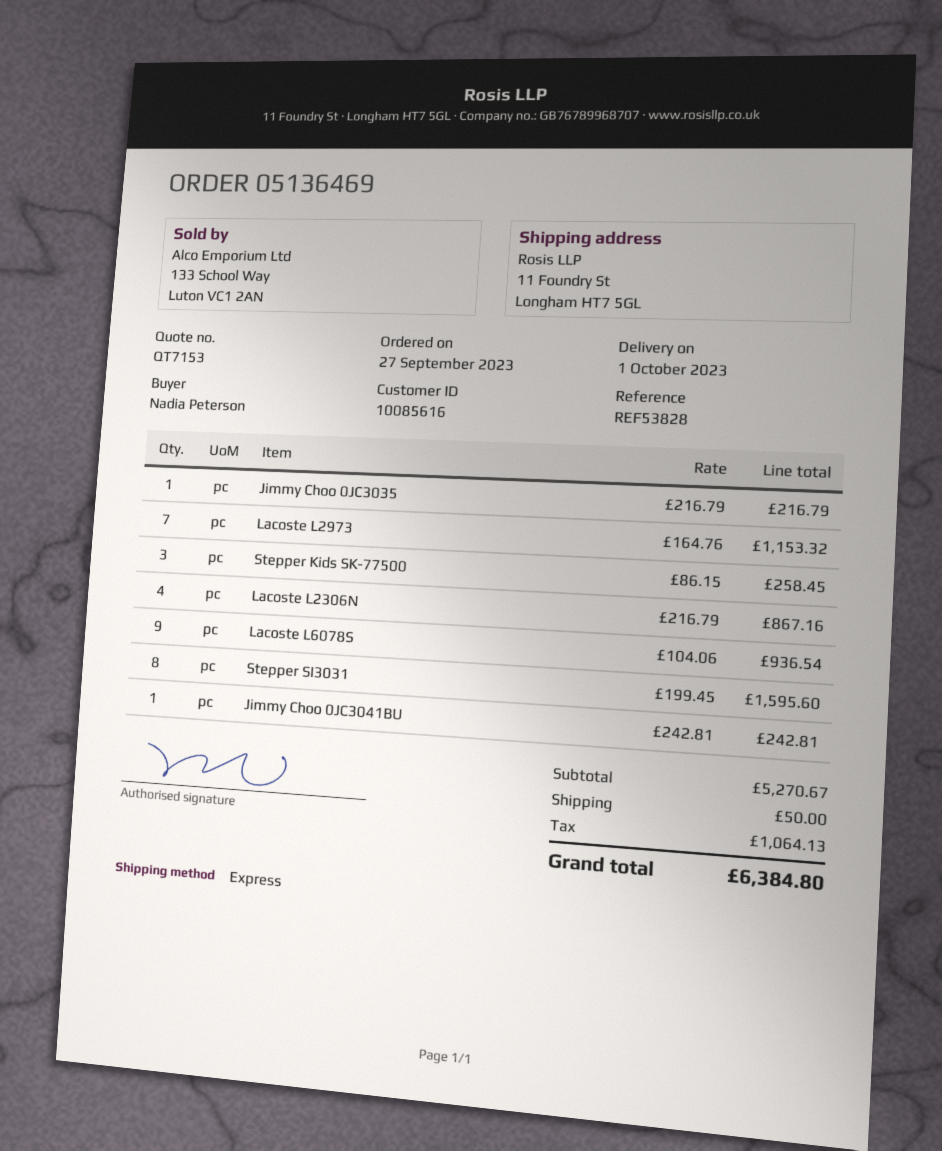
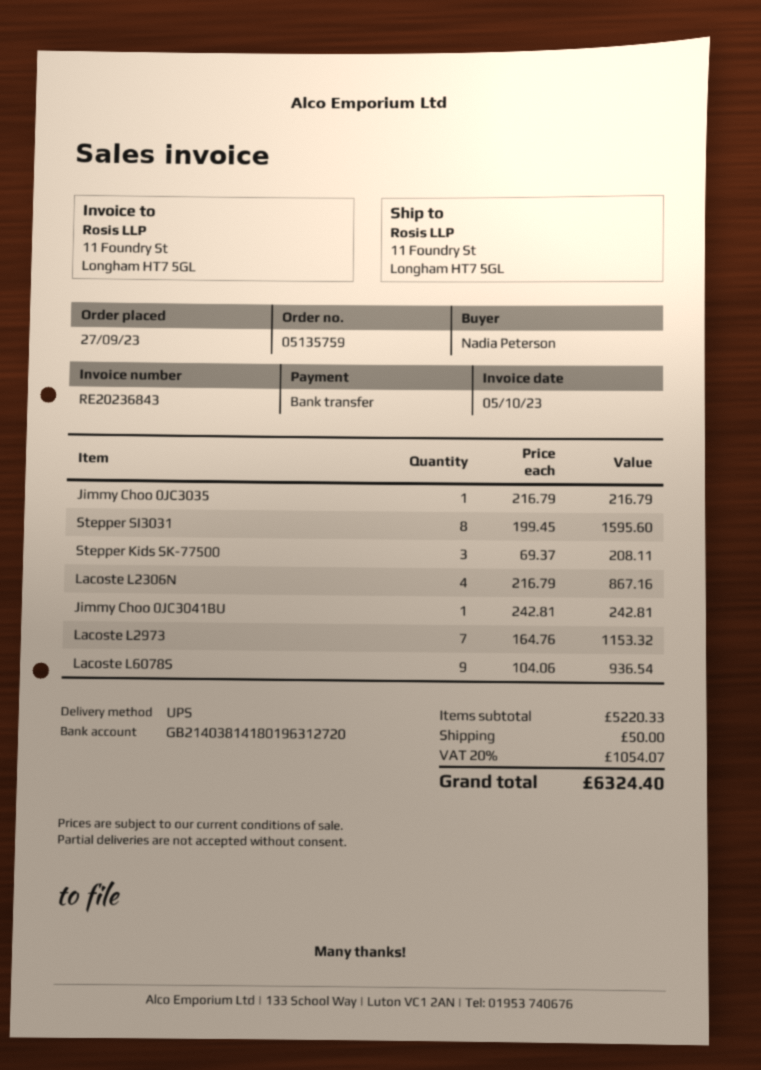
order number: 05136469 -> 05135759
shipping method: express -> UPS
Stepper Kids SK-77500: 3 x 86.15 = 258.45 -> 3 x 69.37 = 208.11
subtotal: 5270.67 -> 5220.33
tax: 1064.13 -> 1054.07
total: 6384.80 -> 6324.40

